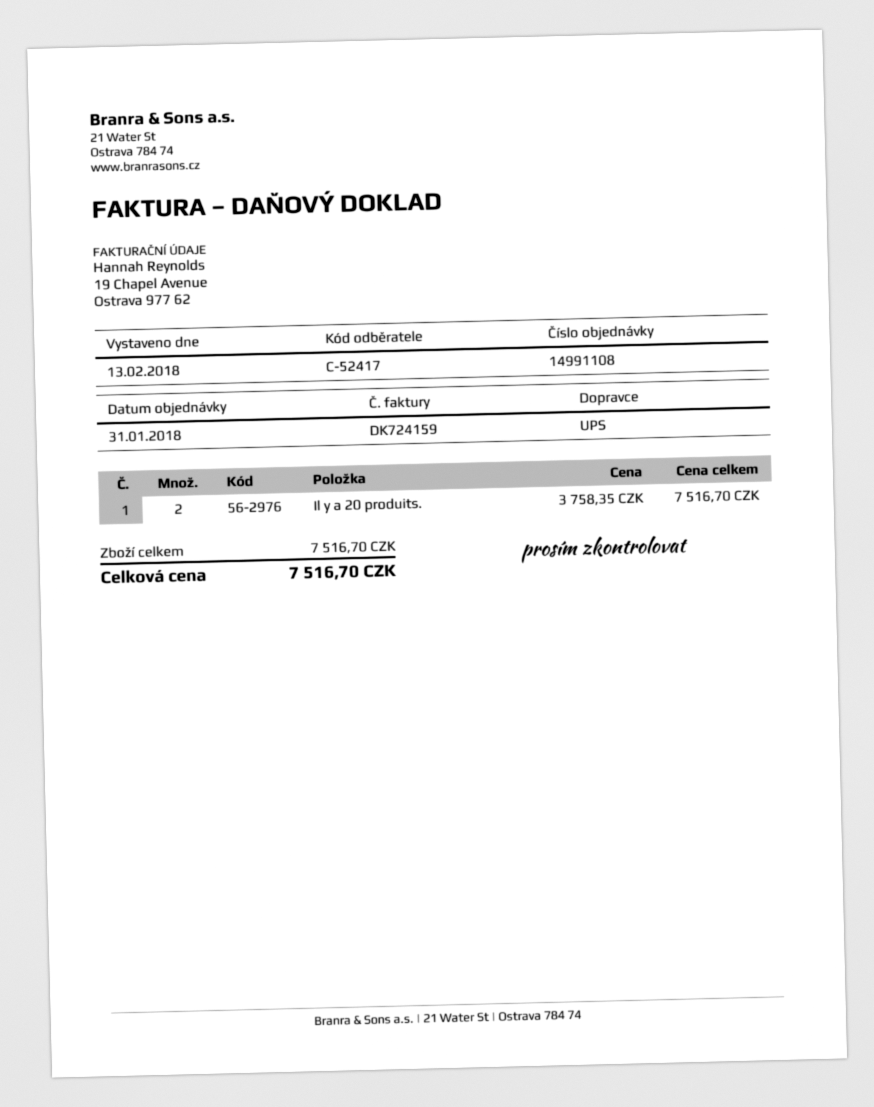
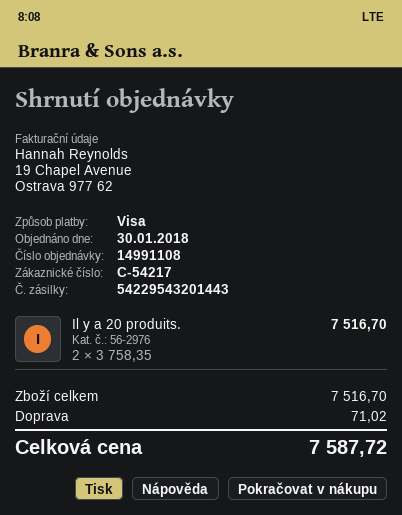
order date: 2018-01-31 -> 2018-01-30
customer number: C-52417 -> C-54217
shipping: none -> 71.02
total: 7516.70 -> 7587.72

